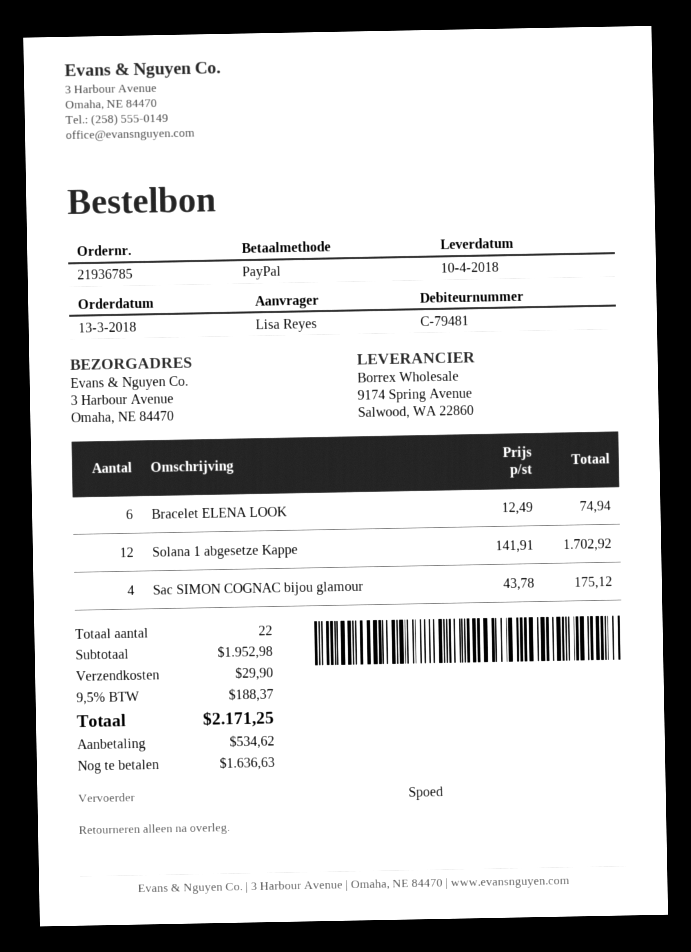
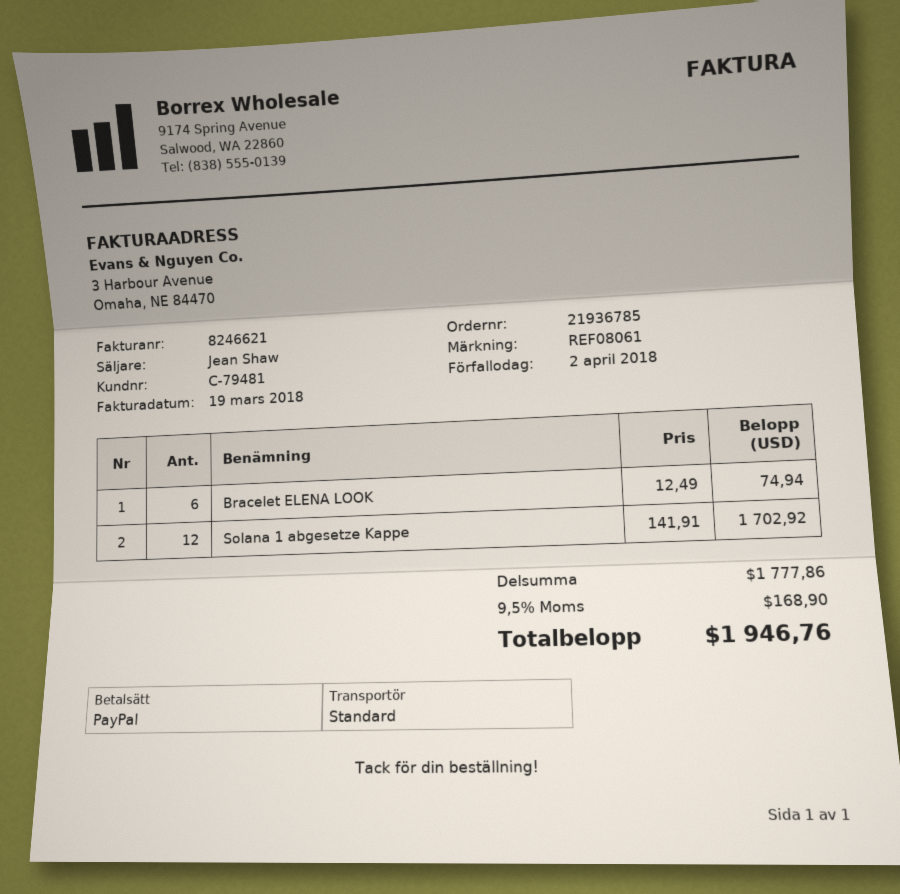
shipping method: express -> standard
Sac SIMON COGNAC bijou glamour: 4 x 43.78 = 175.12 -> none
subtotal: 1952.98 -> 1777.86
shipping: 29.90 -> none
tax: 9.5% = 188.37 -> 9.5% = 168.90
total: 2171.25 -> 1946.76

